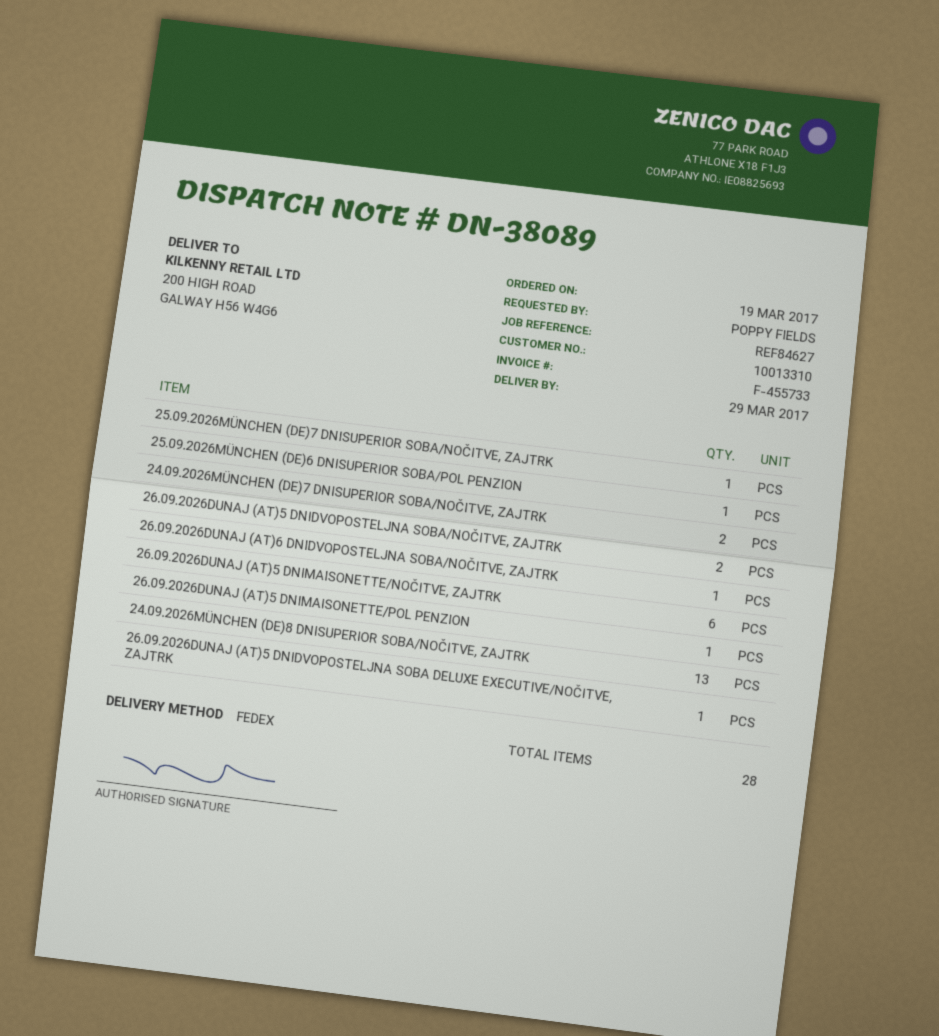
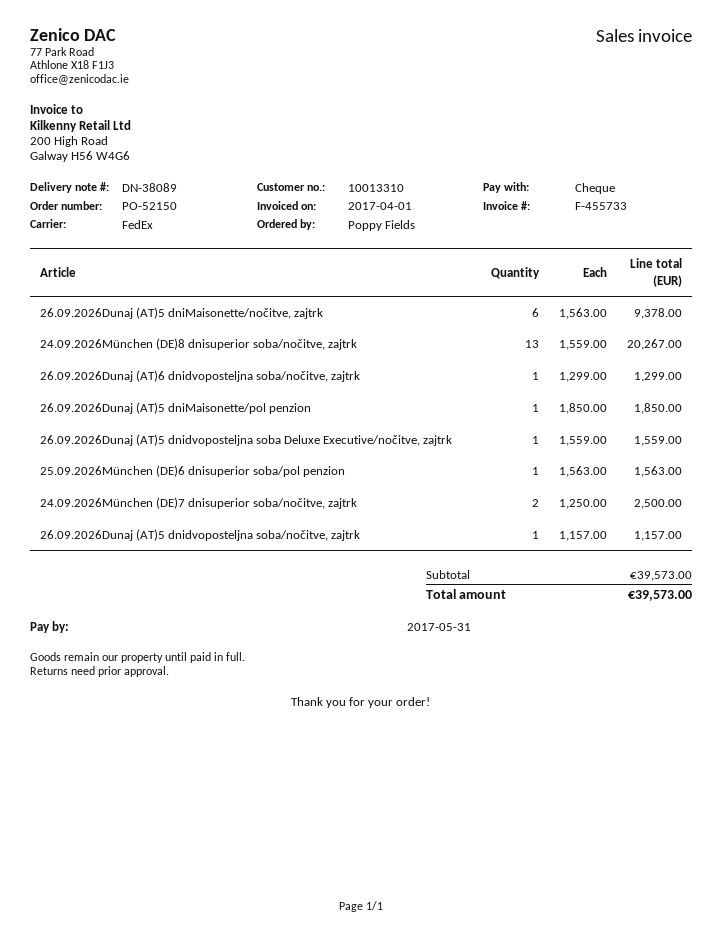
25.09.2026MÜNCHEN (DE)7 DNISUPERIOR SOBA/NOČITVE, ZAJTRK: 1 -> none
26.09.2026DUNAJ (AT)5 DNIDVOPOSTELJNA SOBA/NOČITVE, ZAJTRK: 2 -> 1

